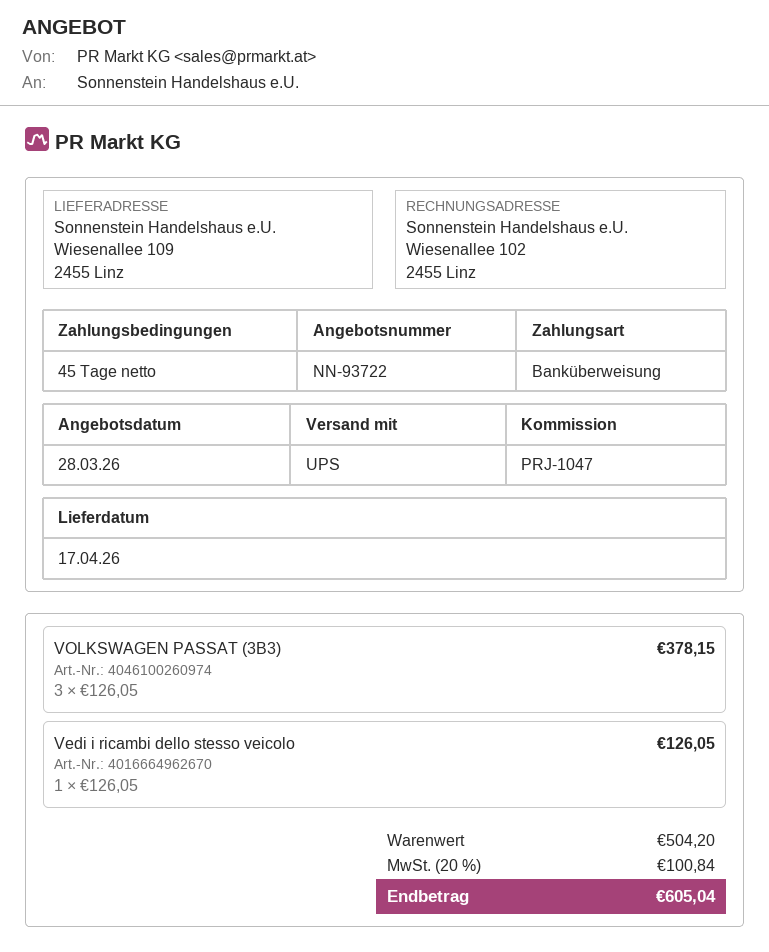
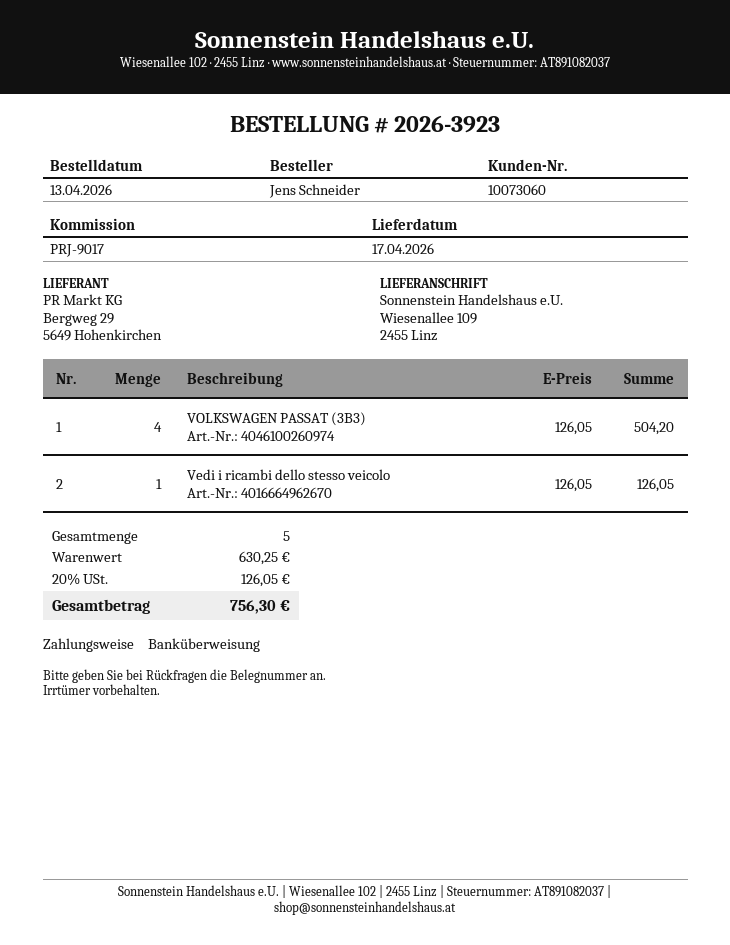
reference: PRJ-1047 -> PRJ-9017
VOLKSWAGEN PASSAT (3B3): 3 x 126.05 = 378.15 -> 4 x 126.05 = 504.20
subtotal: 504.20 -> 630.25
tax: 20% = 100.84 -> 20% = 126.05
total: 605.04 -> 756.30

